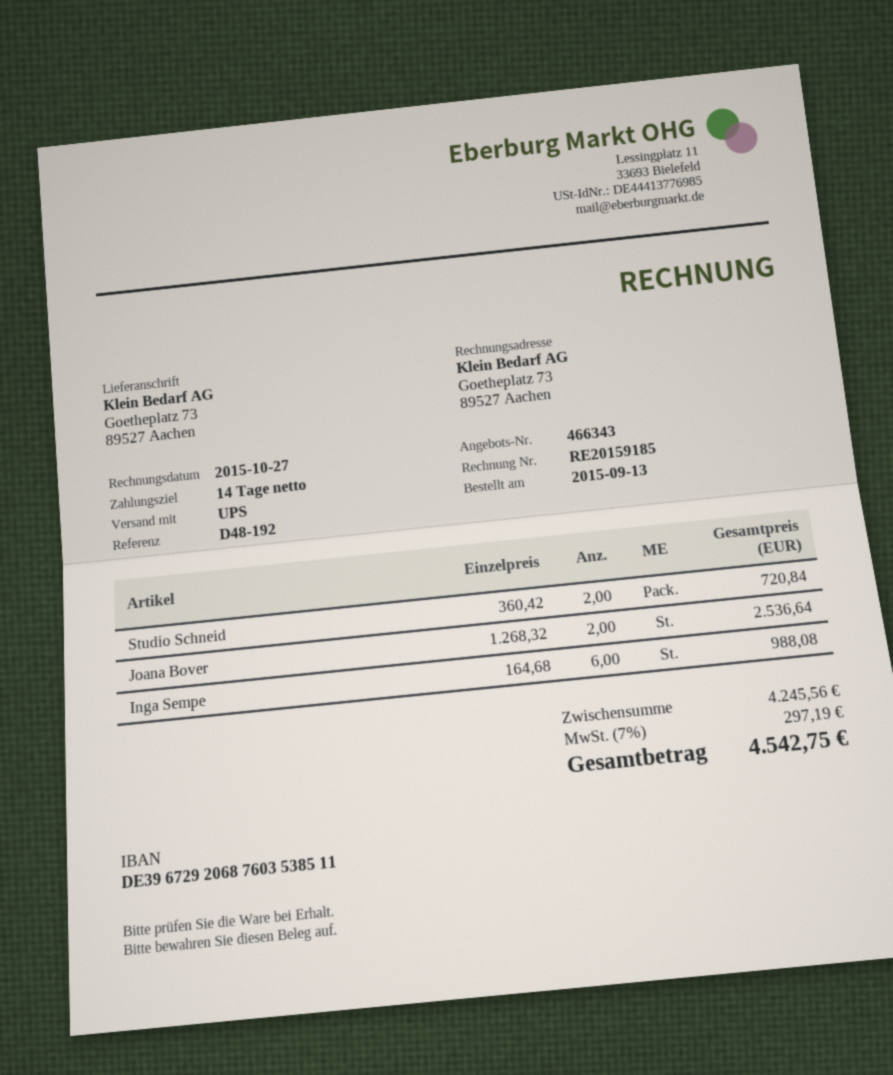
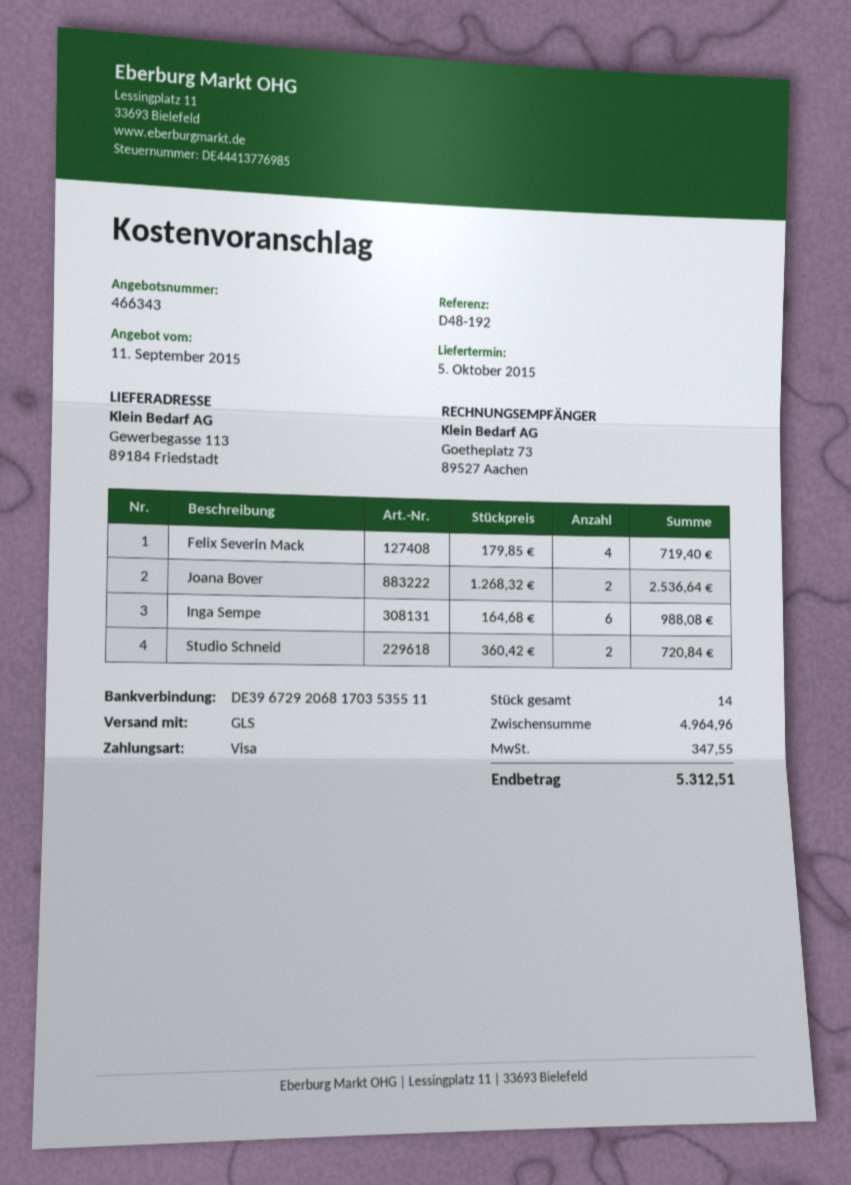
bank account: DE39672920687603538511 -> DE39672920681703535511
shipping method: UPS -> GLS
ship to: Goetheplatz 73, 89527 Aachen -> Gewerbegasse 113, 89184 Friedstadt
Felix Severin Mack: none -> 4 x 179.85 = 719.40
subtotal: 4245.56 -> 4964.96
tax: 297.19 -> 347.55
total: 4542.75 -> 5312.51

